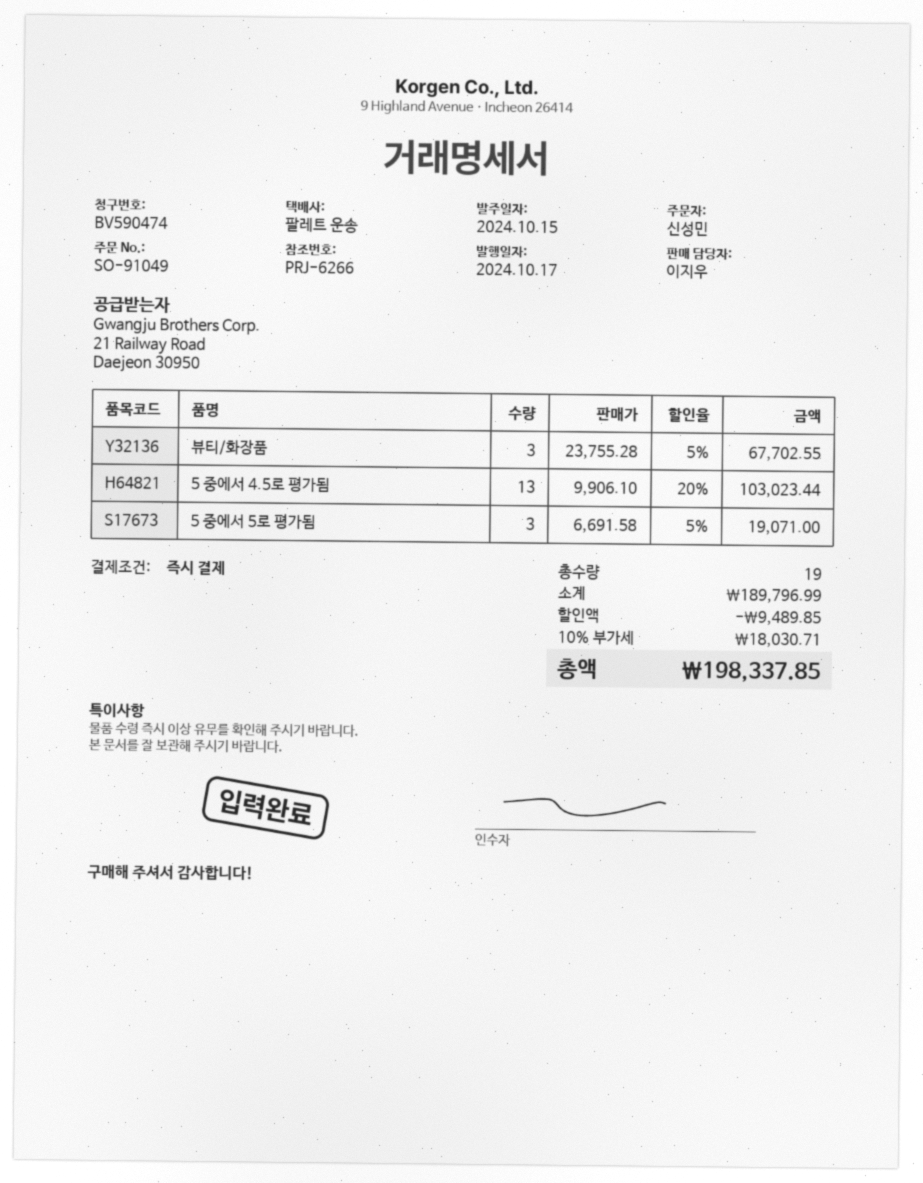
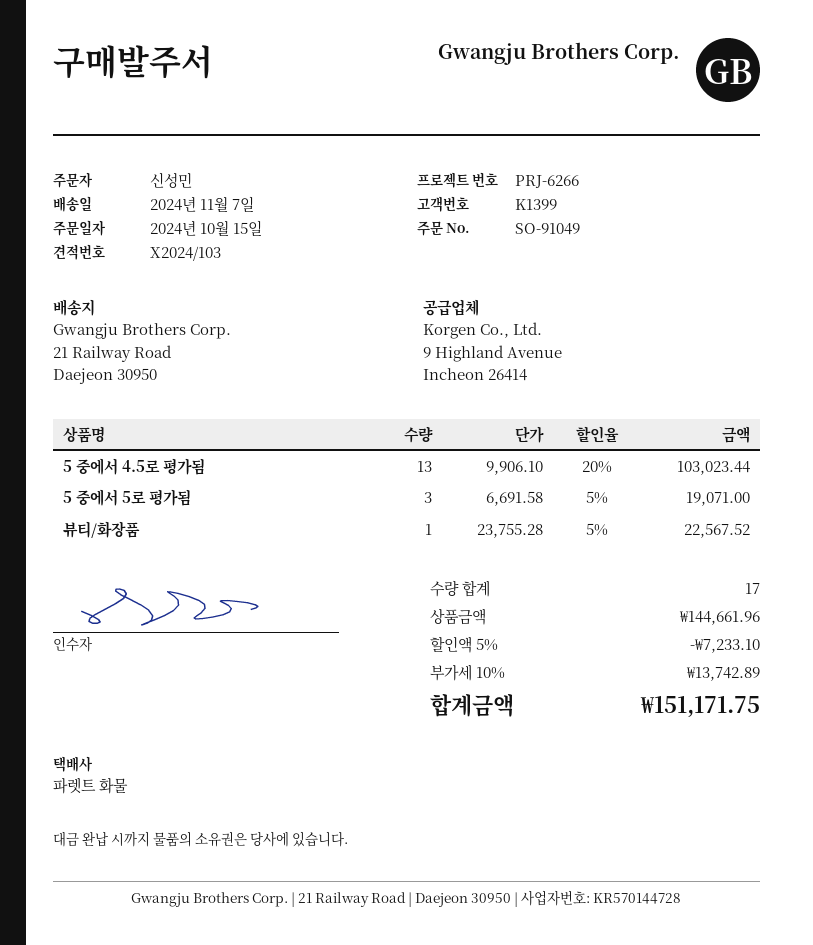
뷰티/화장품: 3 x 23755.28 - 5% = 67702.55 -> 1 x 23755.28 - 5% = 22567.52
total quantity: 19 -> 17
subtotal: 189796.99 -> 144661.96
discount: 9489.85 -> 7233.10
tax: 10% = 18030.71 -> 10% = 13742.89
total: 198337.85 -> 151171.75

